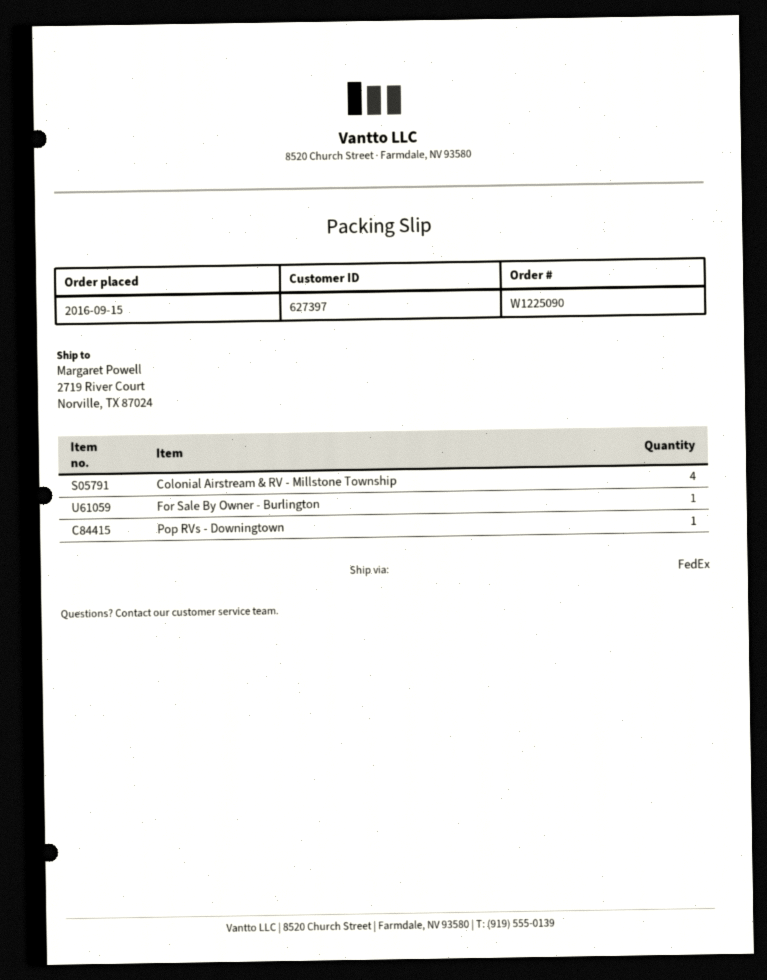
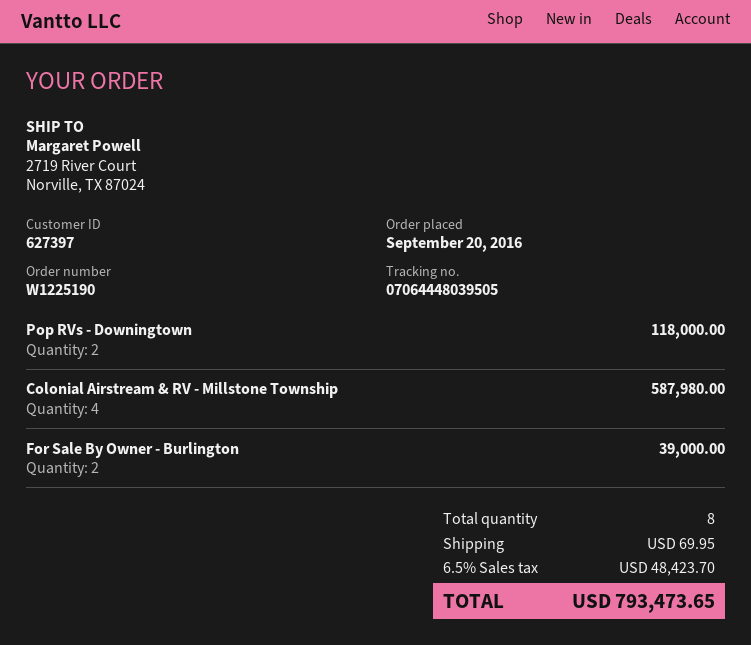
order number: W1225090 -> W1225190
order date: 2016-09-15 -> 2016-09-20
For Sale By Owner - Burlington: 1 -> 2
Pop RVs - Downingtown: 1 -> 2

